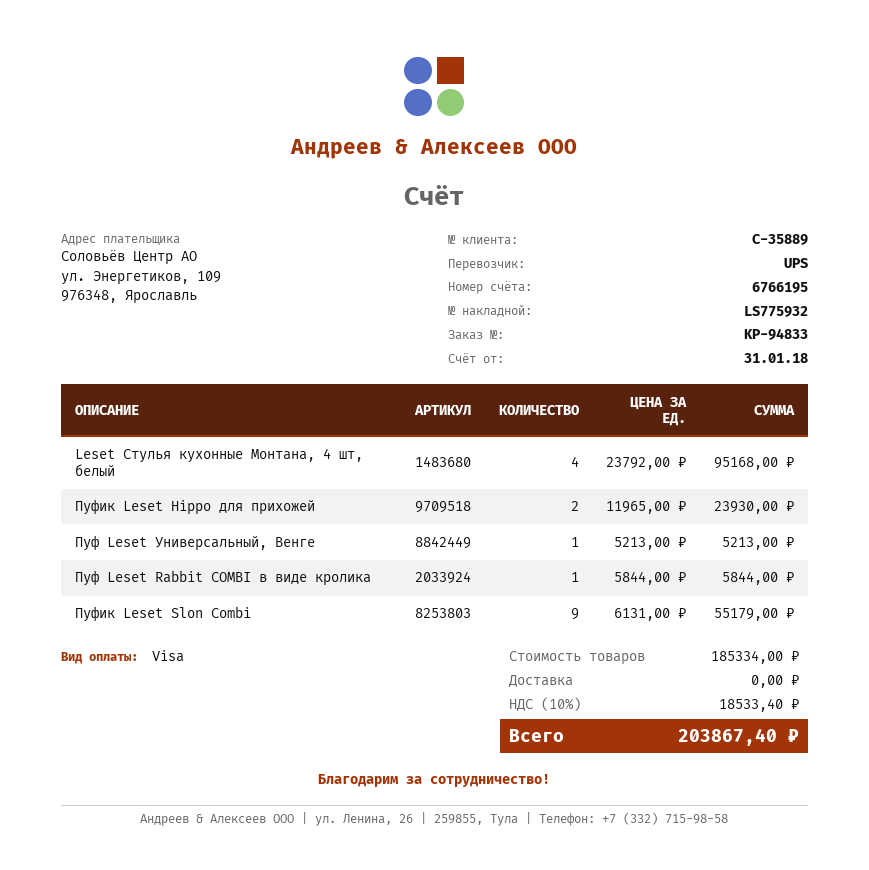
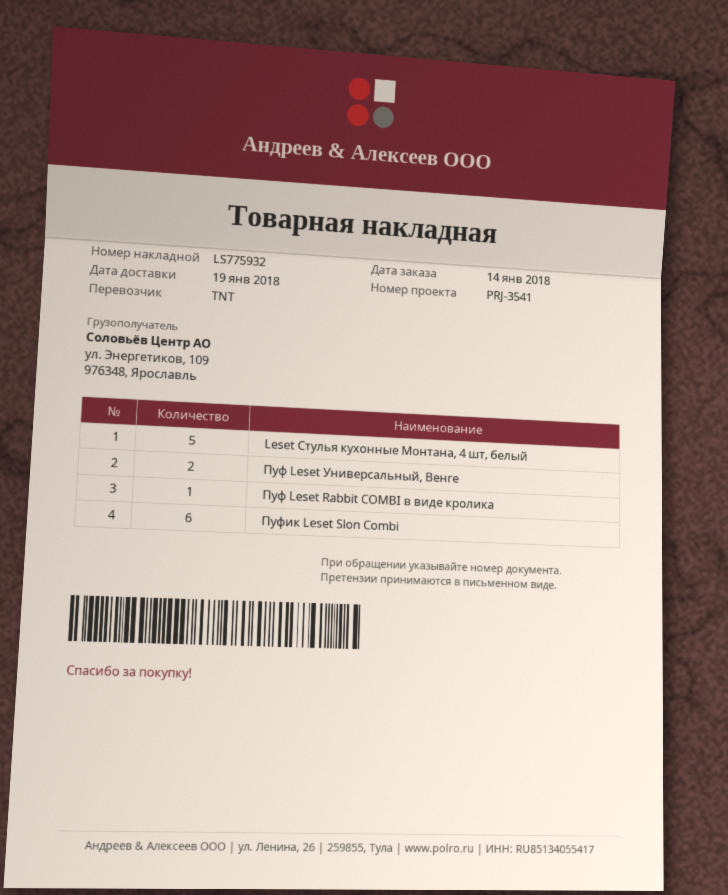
shipping method: UPS -> TNT
Leset Стулья кухонные Монтана, 4 шт, белый: 4 -> 5
Пуфик Leset Hippo для прихожей: 2 -> none
Пуф Leset Универсальный, Венге: 1 -> 2
Пуфик Leset Slon Combi: 9 -> 6

